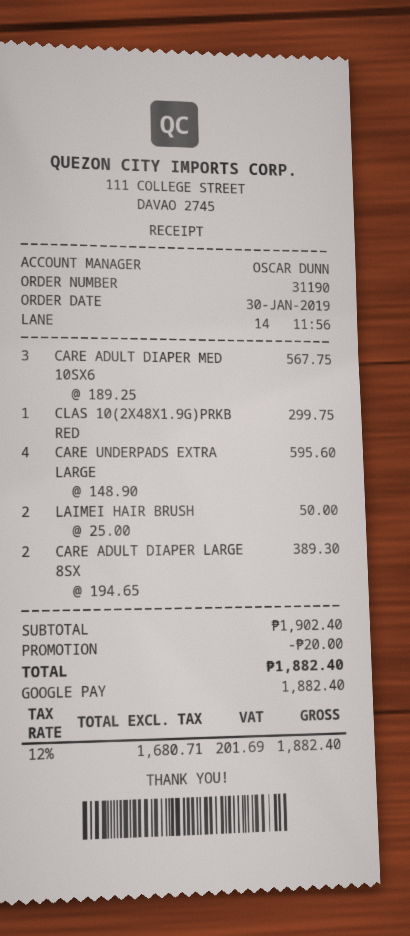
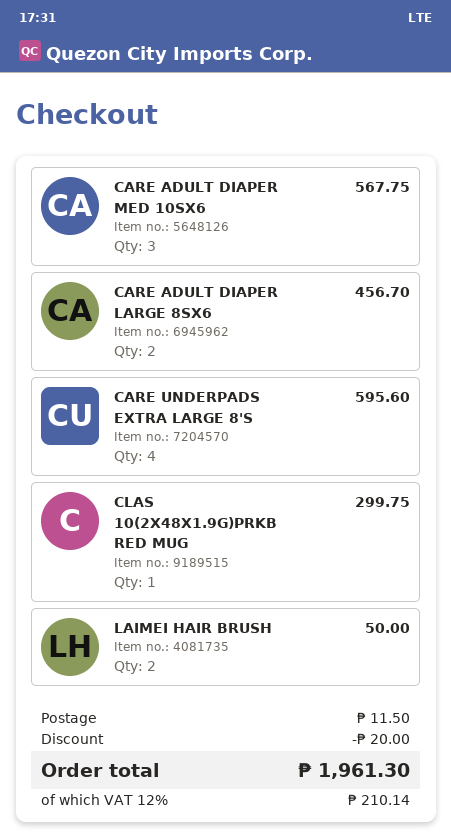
CARE ADULT DIAPER LARGE 8SX: 2 for 389.30 -> 2 for 456.70
shipping: none -> 11.50
tax: 12% = 201.69 -> 12% = 210.14
total: 1882.40 -> 1961.30

